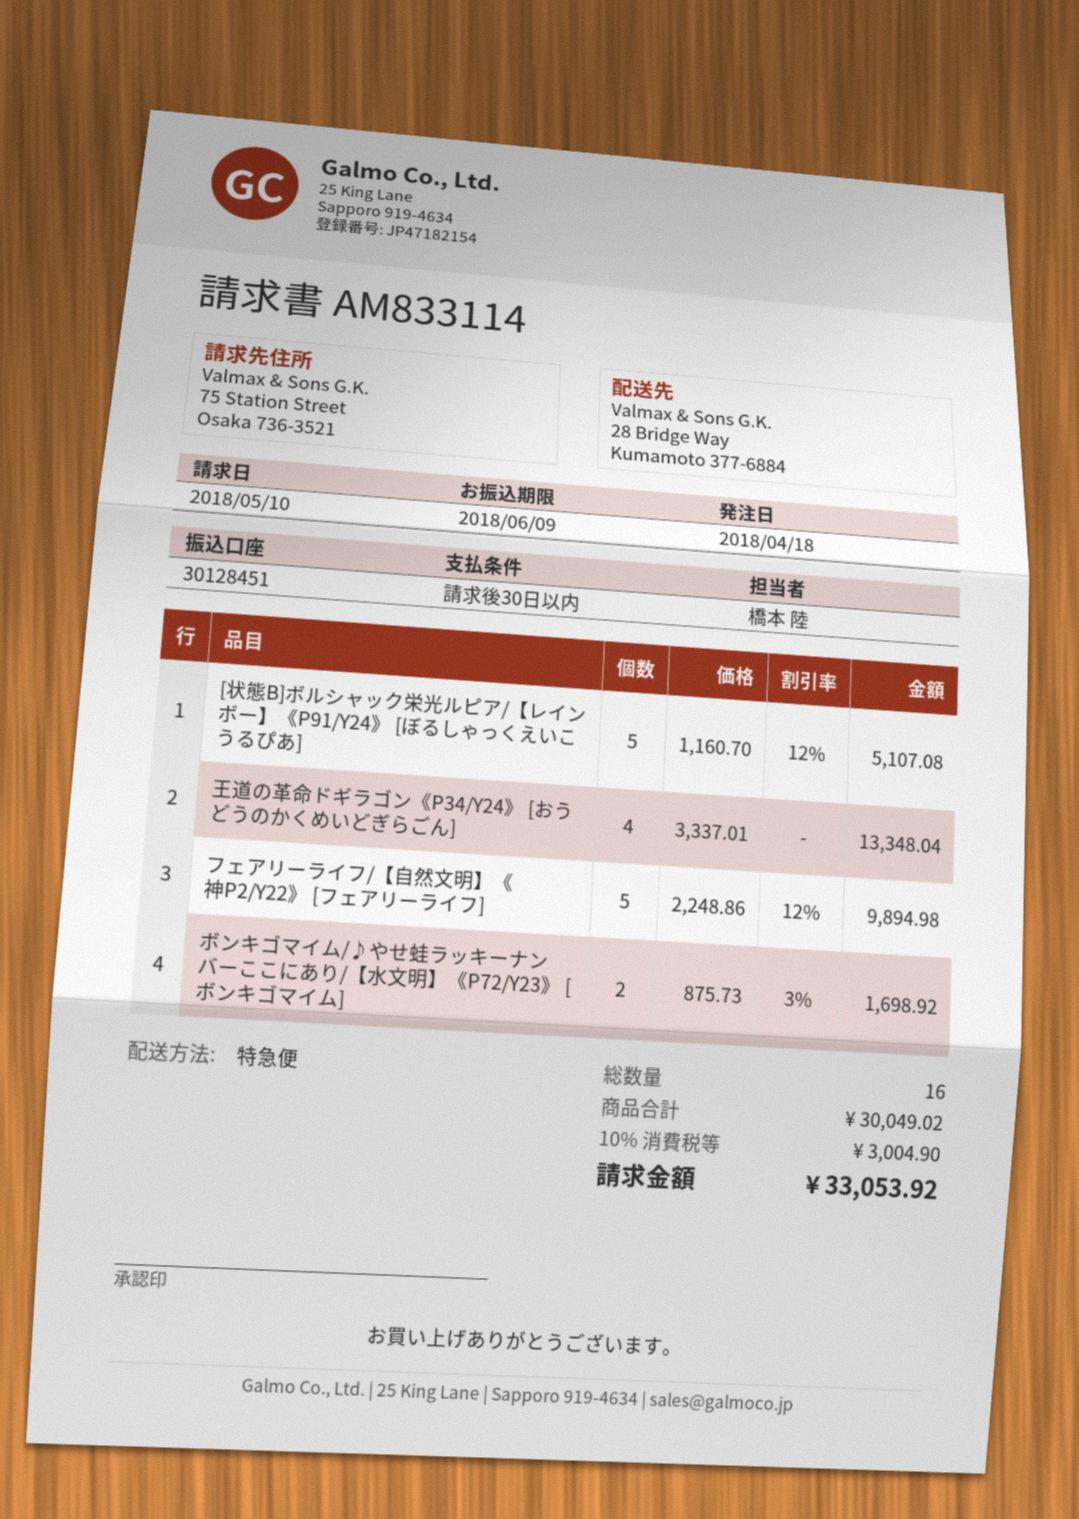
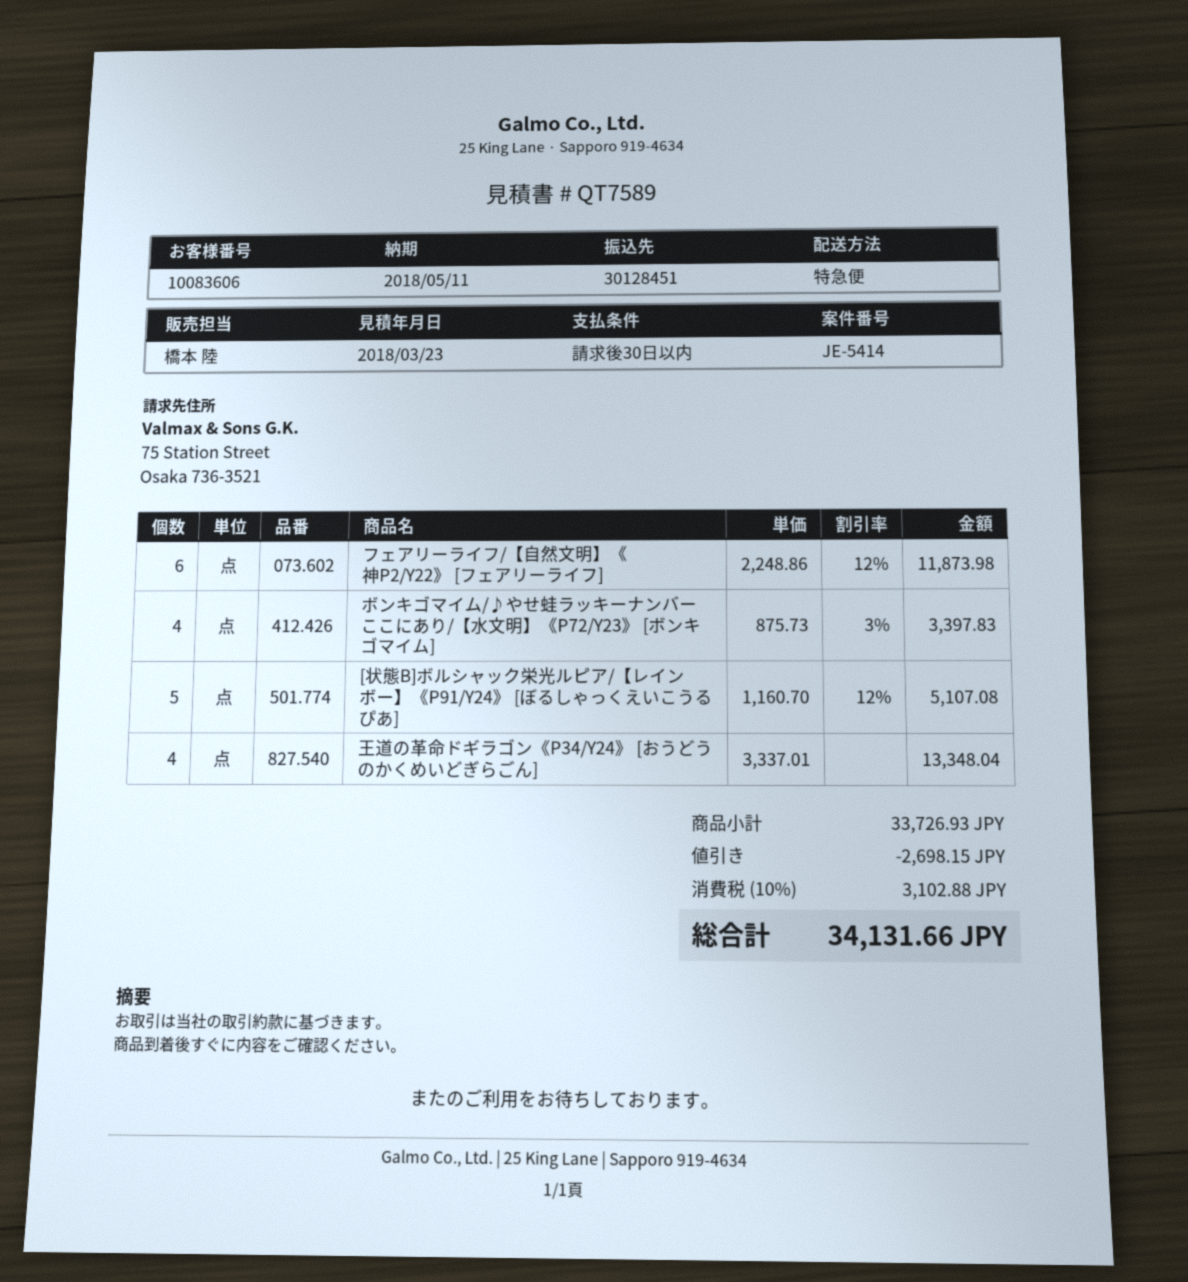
フェアリーライフ/【自然文明】《神P2/Y22》 [フェアリーライフ]: 5 x 2248.86 - 12% = 9894.98 -> 6 x 2248.86 - 12% = 11873.98
ボンキゴマイム/♪やせ蛙ラッキーナンバーここにあり/【水文明】《P72/Y23》 [ボンキゴマイム]: 2 x 875.73 - 3% = 1698.92 -> 4 x 875.73 - 3% = 3397.83
subtotal: 30049.02 -> 33726.93
discount: none -> 2698.15
tax: 10% = 3004.90 -> 10% = 3102.88
total: 33053.92 -> 34131.66

